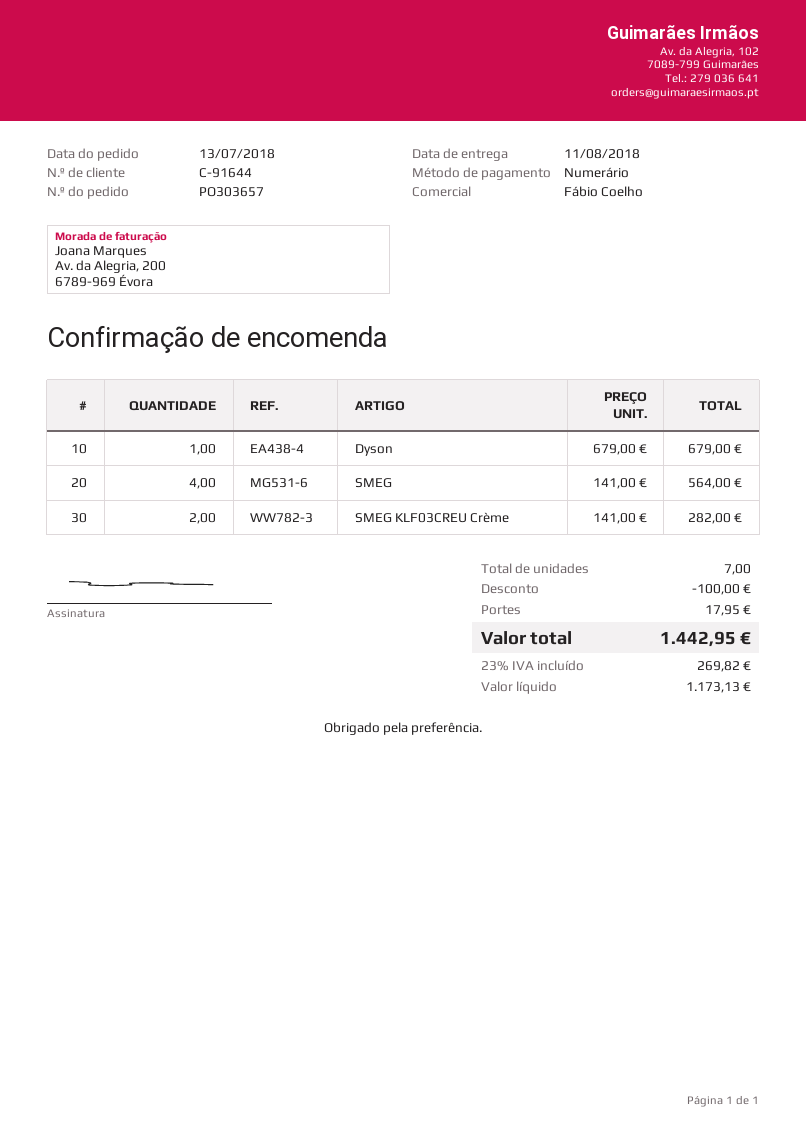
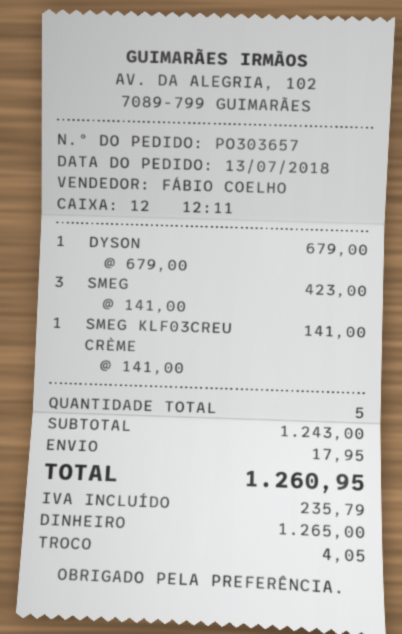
SMEG: 4 x 141.00 = 564.00 -> 3 x 141.00 = 423.00
SMEG KLF03CREU Crème: 2 x 141.00 = 282.00 -> 1 x 141.00 = 141.00
total quantity: 7 -> 5
discount: 100.00 -> none
tax: 269.82 -> 235.79
total: 1442.95 -> 1260.95

